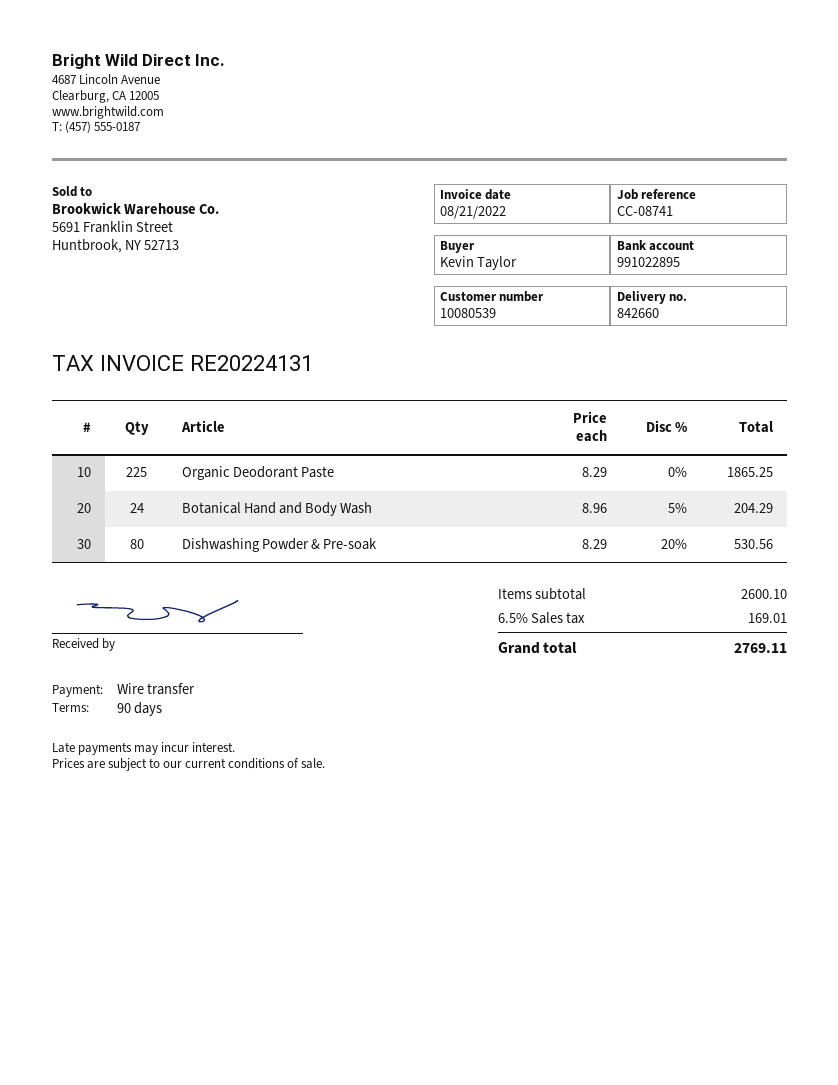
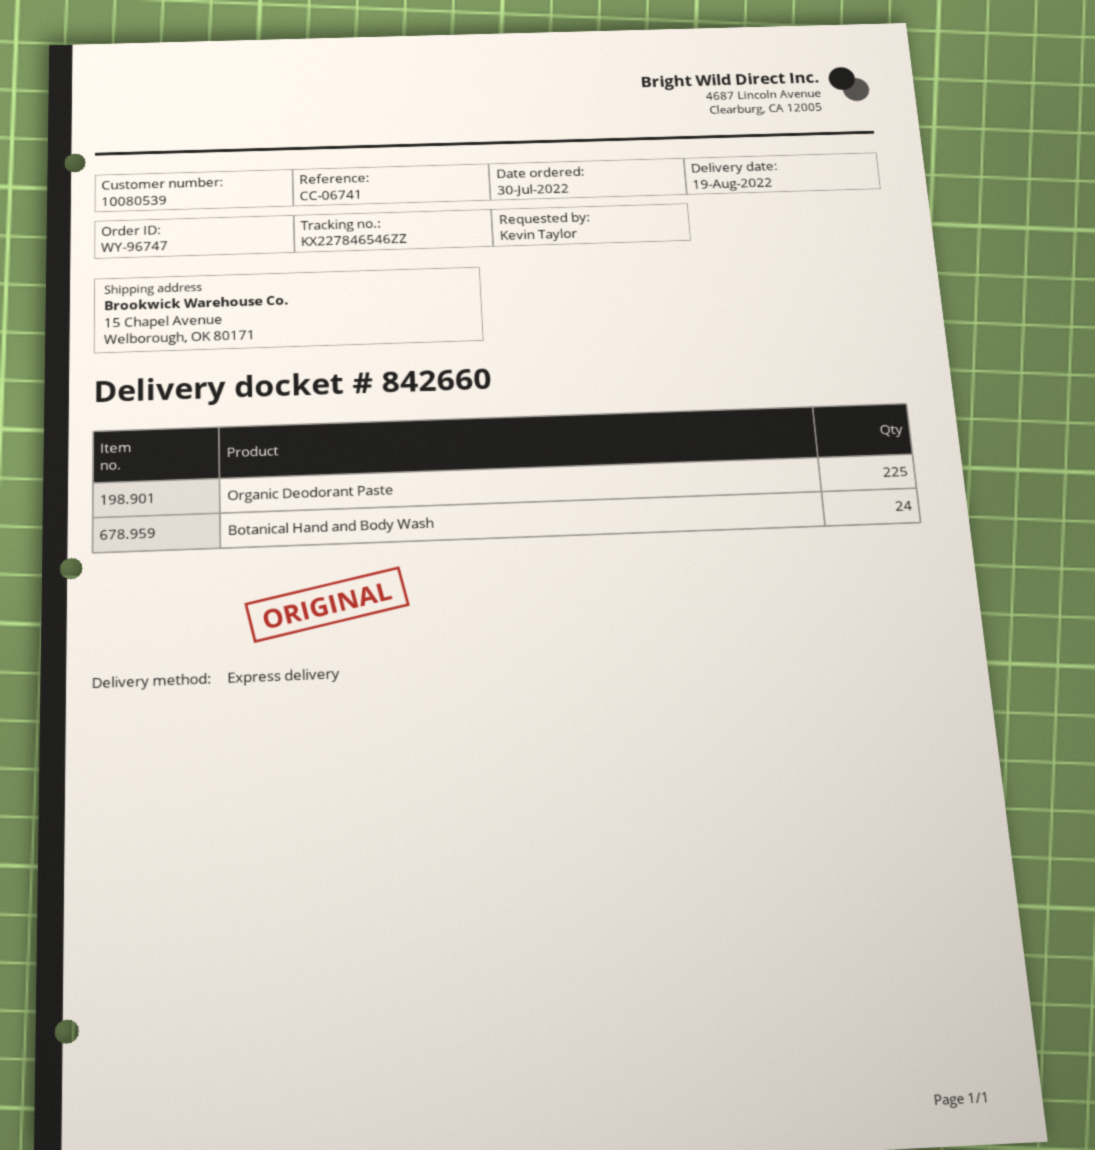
reference: CC-08741 -> CC-06741
Dishwashing Powder & Pre-soak: 80 -> none

